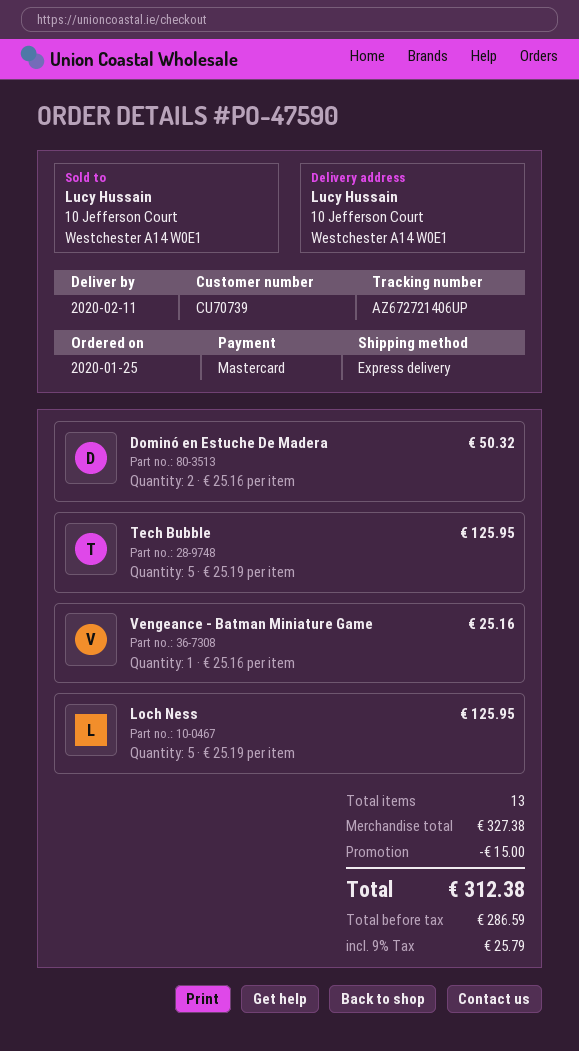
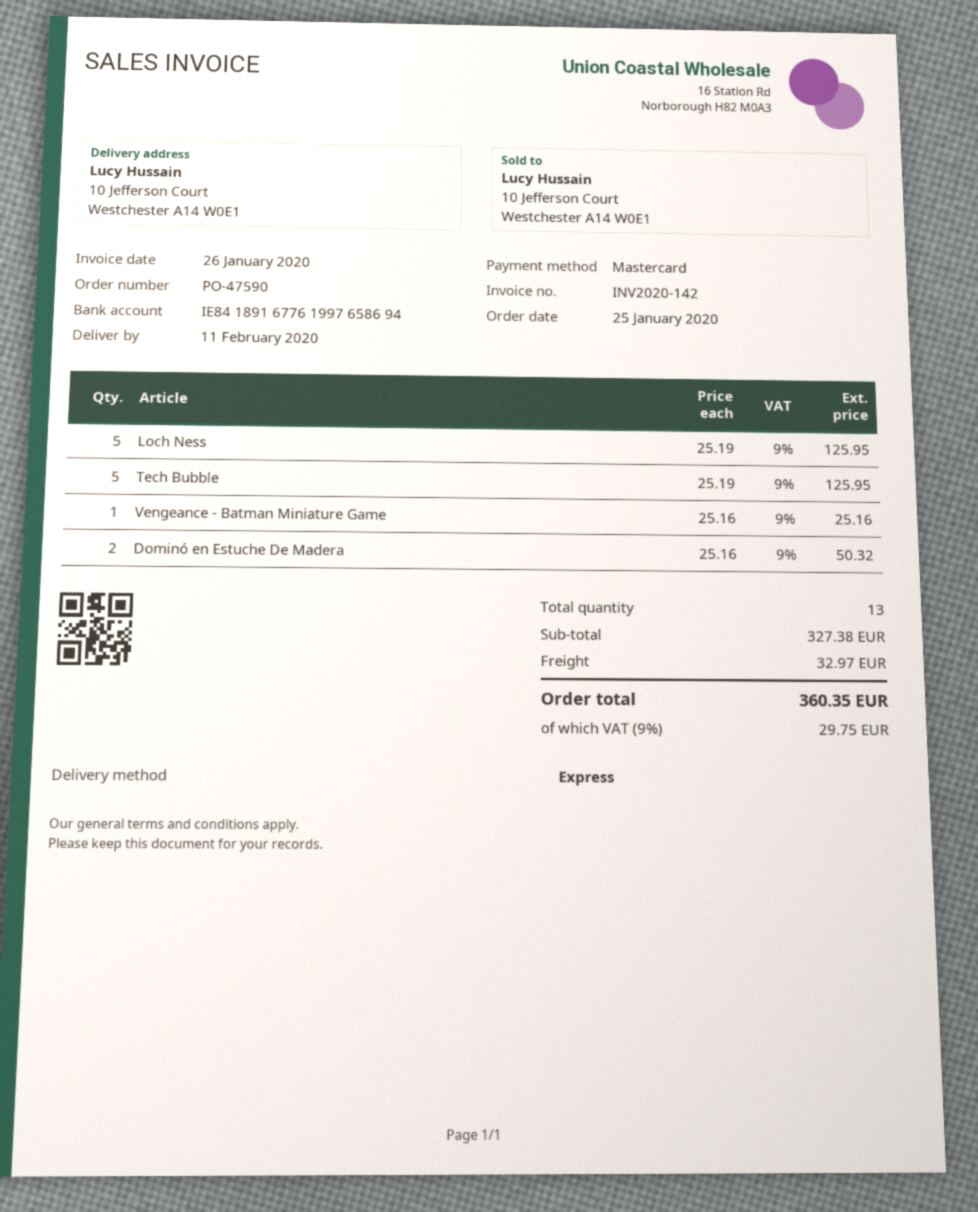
discount: 15.00 -> none
shipping: none -> 32.97
tax: 9% = 25.79 -> 9% = 29.75
total: 312.38 -> 360.35

